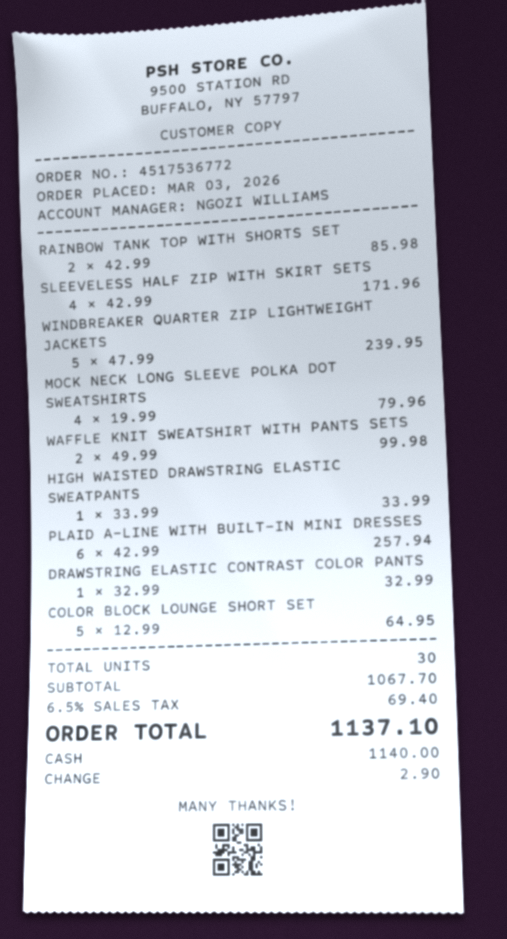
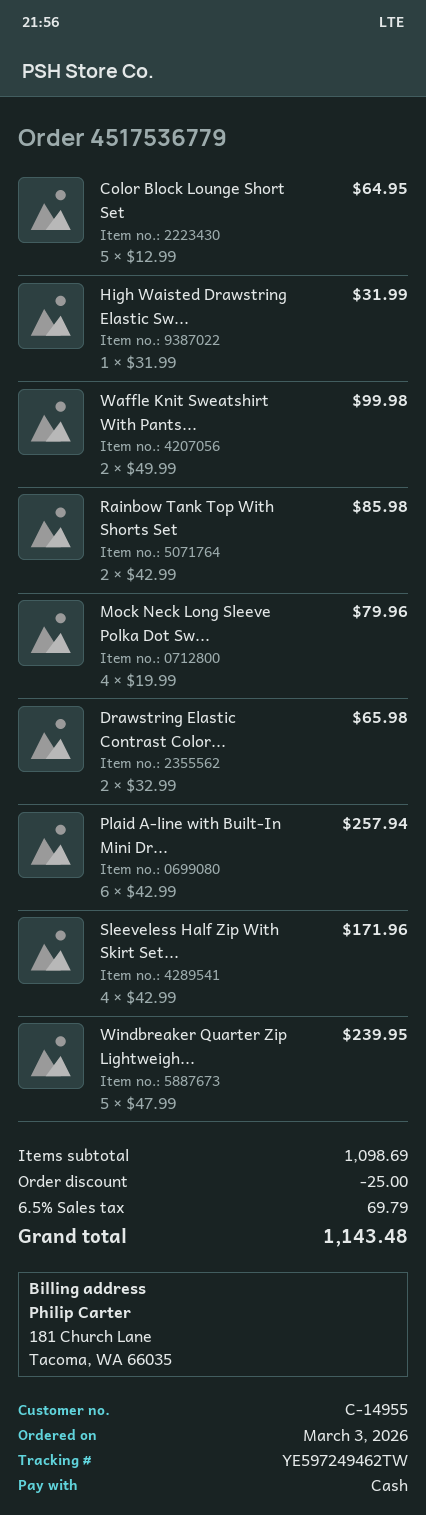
order number: 4517536772 -> 4517536779
HIGH WAISTED DRAWSTRING ELASTIC SWEATPANTS: 1 x 33.99 = 33.99 -> 1 x 31.99 = 31.99
DRAWSTRING ELASTIC CONTRAST COLOR PANTS: 1 x 32.99 = 32.99 -> 2 x 32.99 = 65.98
subtotal: 1067.70 -> 1098.69
discount: none -> 25.00
tax: 6.5% = 69.40 -> 6.5% = 69.79
total: 1137.10 -> 1143.48

